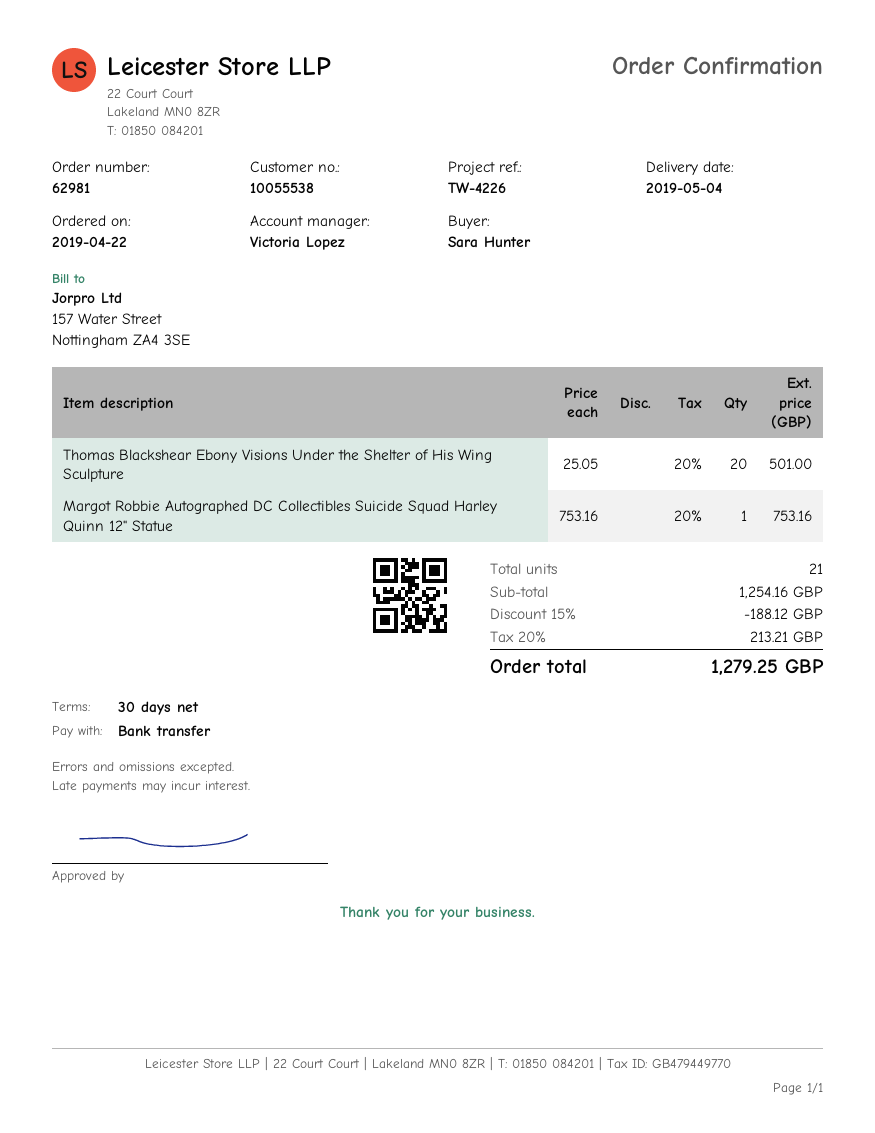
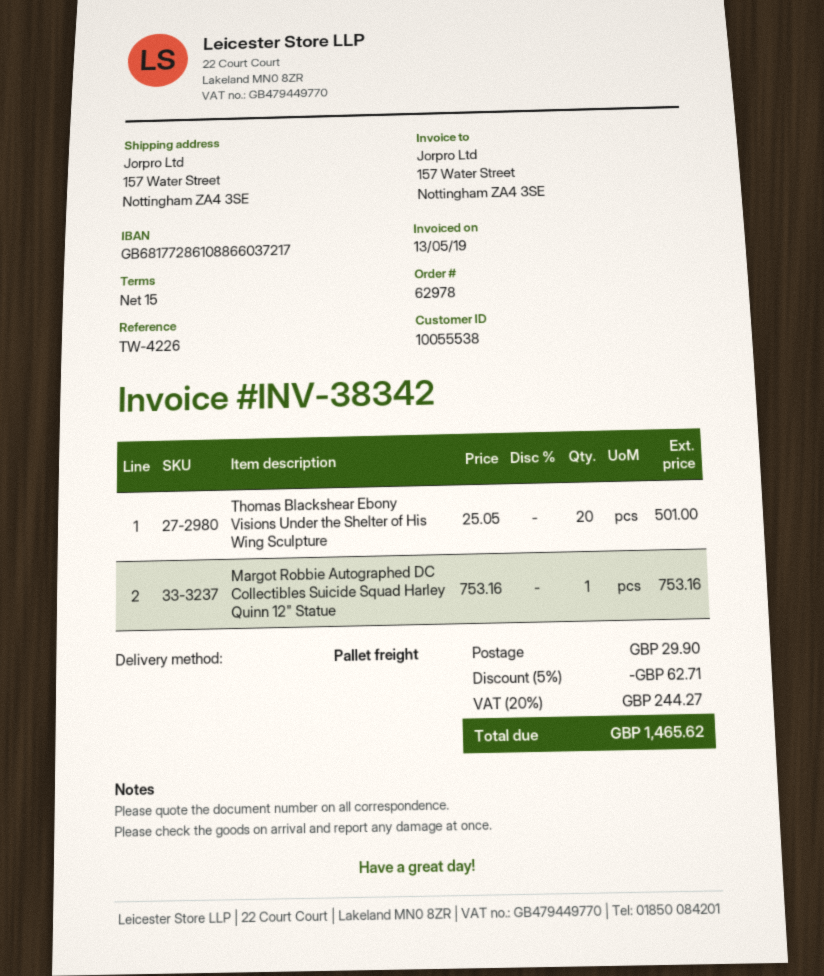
order number: 62981 -> 62978
payment terms: 30 days -> 15 days
discount: 15% = 188.12 -> 5% = 62.71
shipping: none -> 29.90
tax: 20% = 213.21 -> 20% = 244.27
total: 1279.25 -> 1465.62

